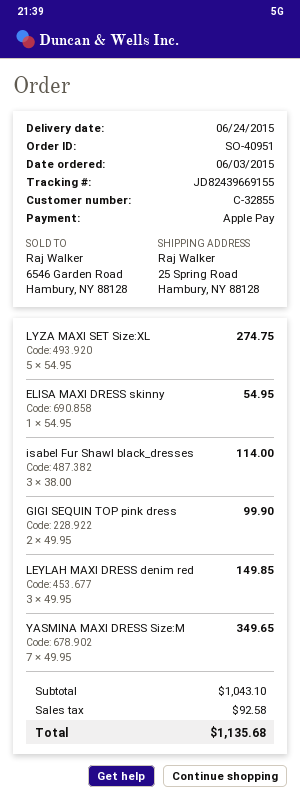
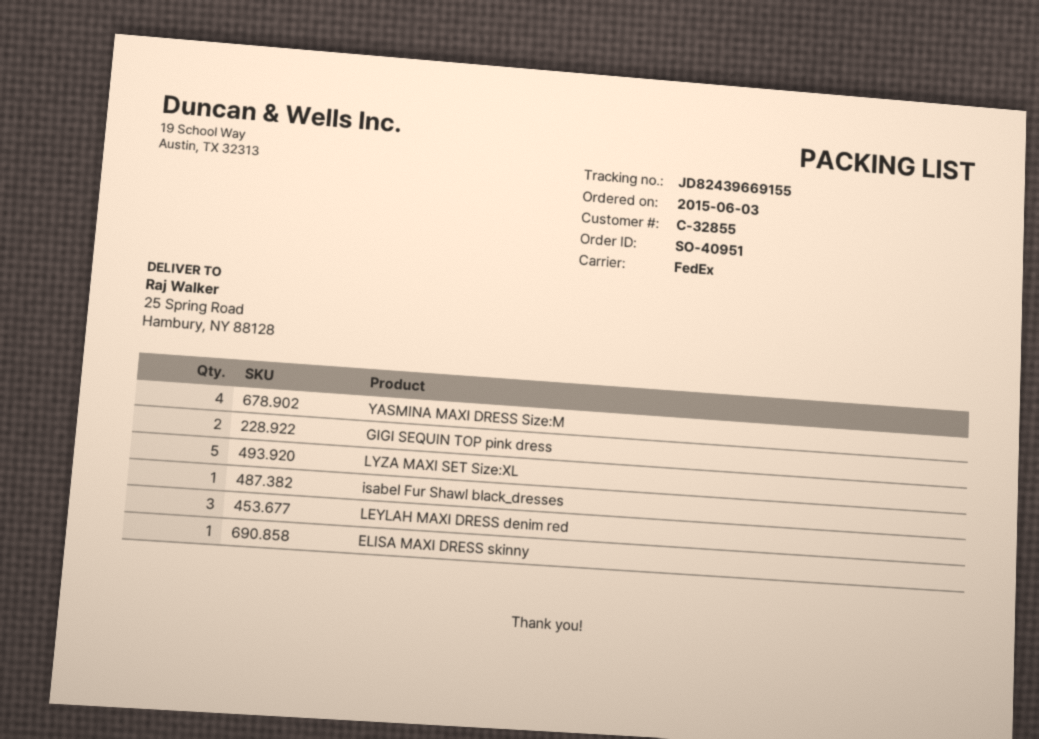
isabel Fur Shawl black_dresses: 3 -> 1
YASMINA MAXI DRESS Size:M: 7 -> 4

